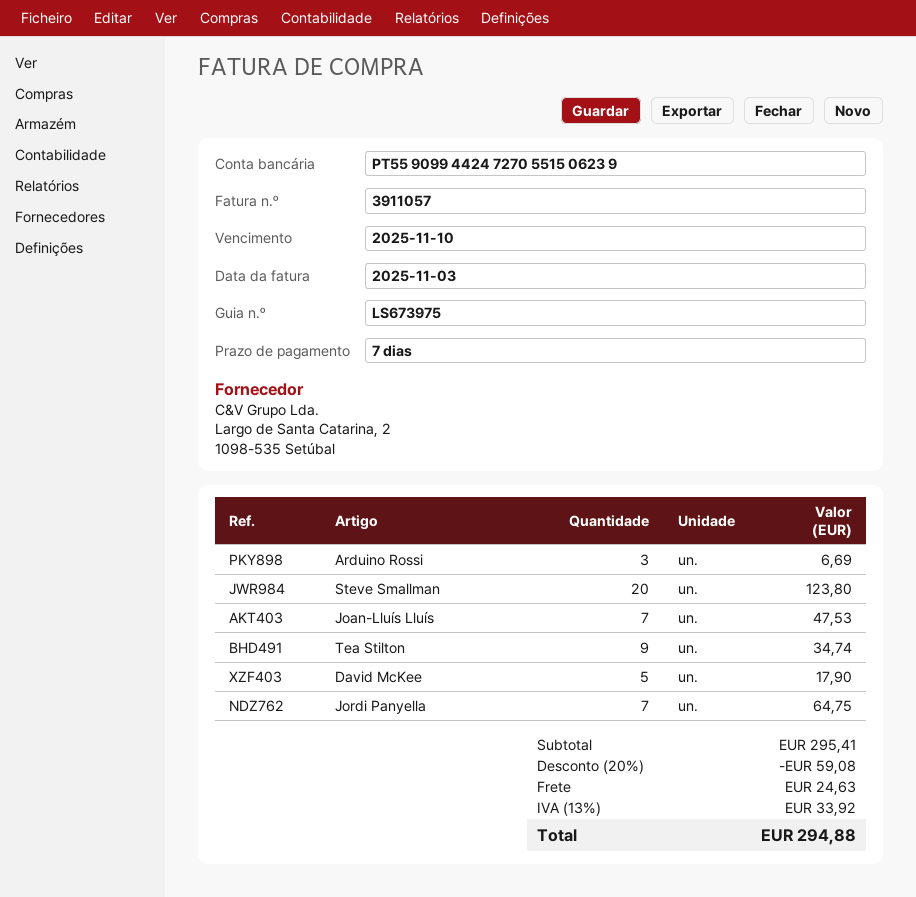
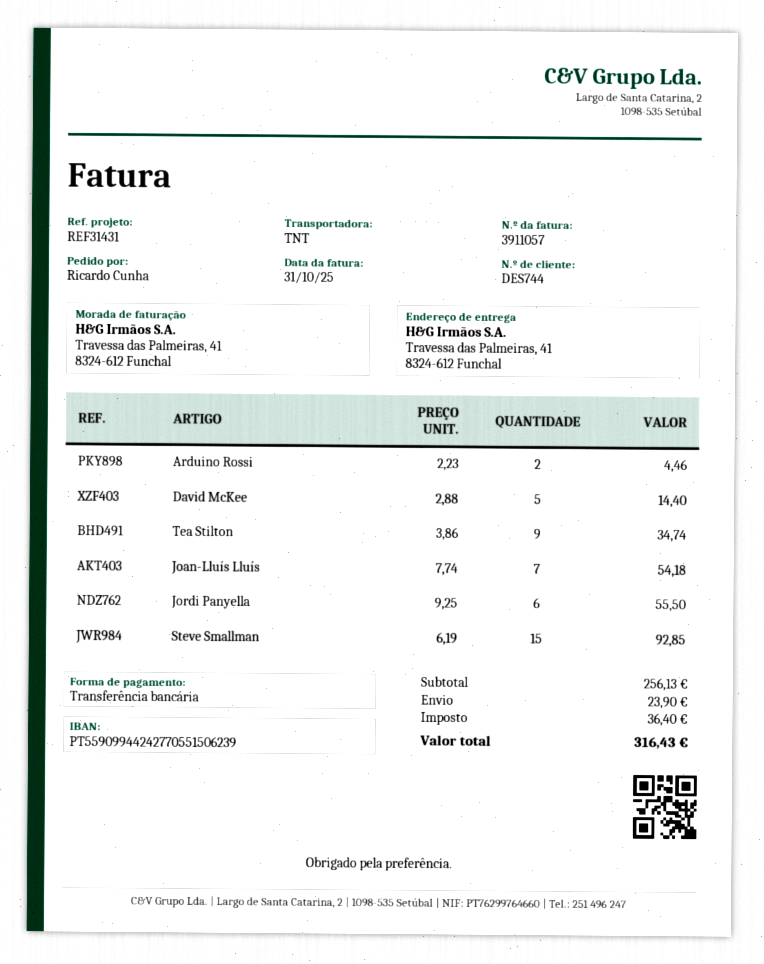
invoice date: 2025-11-03 -> 2025-10-31
bank account: PT55909944247270551506239 -> PT55909944242770551506239
Arduino Rossi: 3 for 6.69 -> 2 for 4.46
Steve Smallman: 20 for 123.80 -> 15 for 92.85
Joan-Lluís Lluís: 7 for 47.53 -> 7 for 54.18
David McKee: 5 for 17.90 -> 5 for 14.40
Jordi Panyella: 7 for 64.75 -> 6 for 55.50
subtotal: 295.41 -> 256.13
discount: 20% = 59.08 -> none
shipping: 24.63 -> 23.90
tax: 33.92 -> 36.40
total: 294.88 -> 316.43

